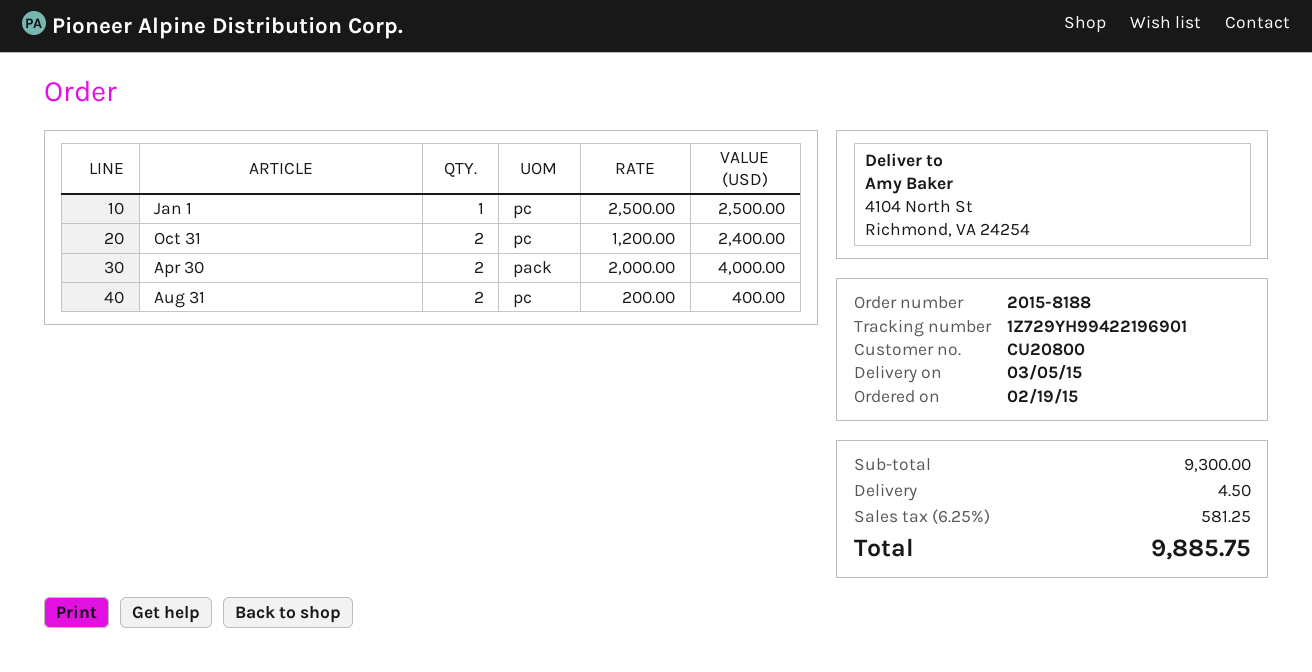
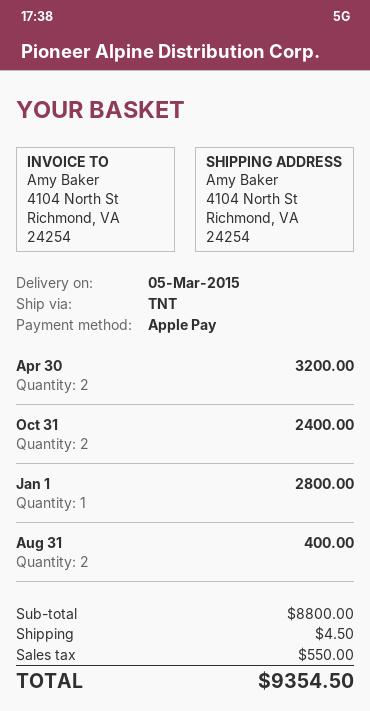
Jan 1: 1 for 2500.00 -> 1 for 2800.00
Apr 30: 2 for 4000.00 -> 2 for 3200.00
subtotal: 9300.00 -> 8800.00
tax: 581.25 -> 550.00
total: 9885.75 -> 9354.50

